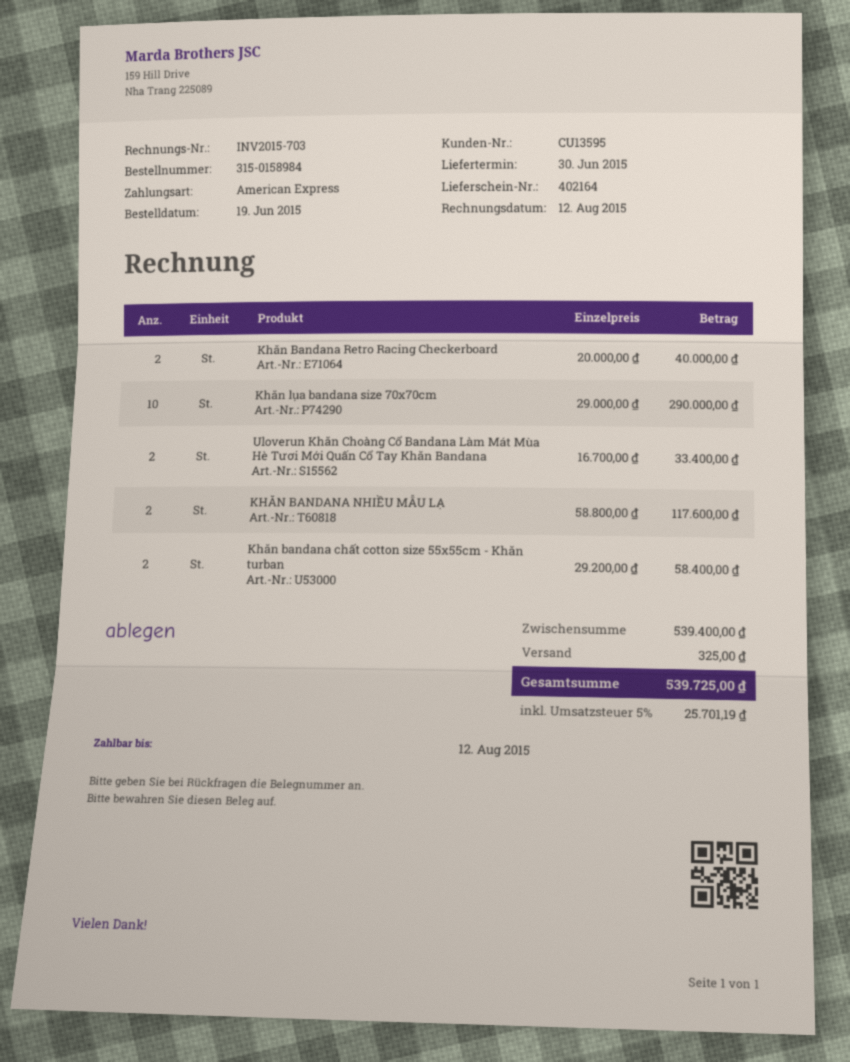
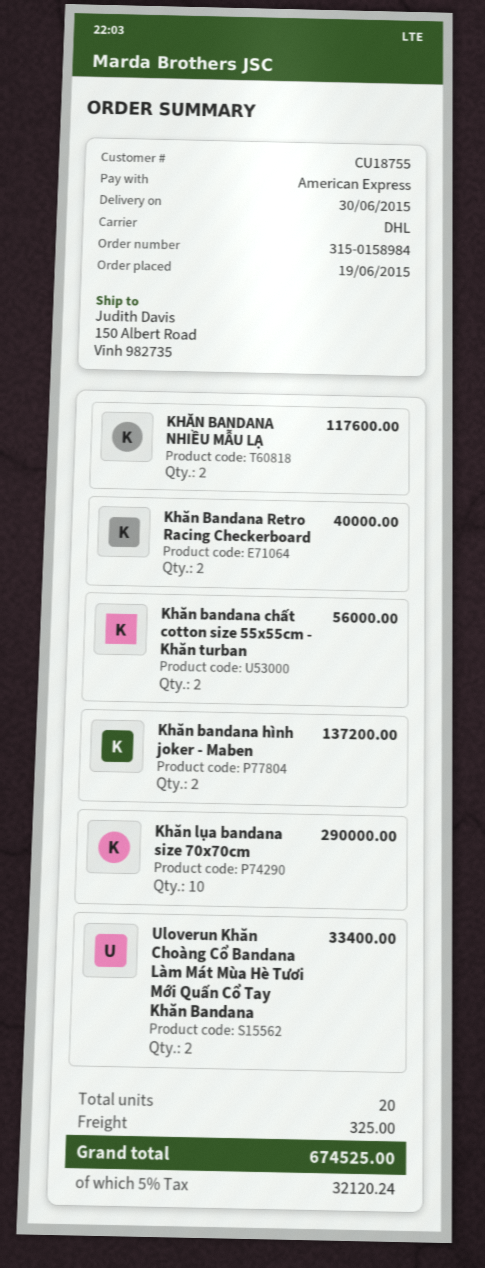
customer number: CU13595 -> CU18755
Khăn bandana chất cotton size 55x55cm - Khăn turban: 2 for 58400.00 -> 2 for 56000.00
Khăn bandana hình joker - Maben: none -> 2 for 137200.00
tax: 5% = 25701.19 -> 5% = 32120.24
total: 539725.00 -> 674525.00

